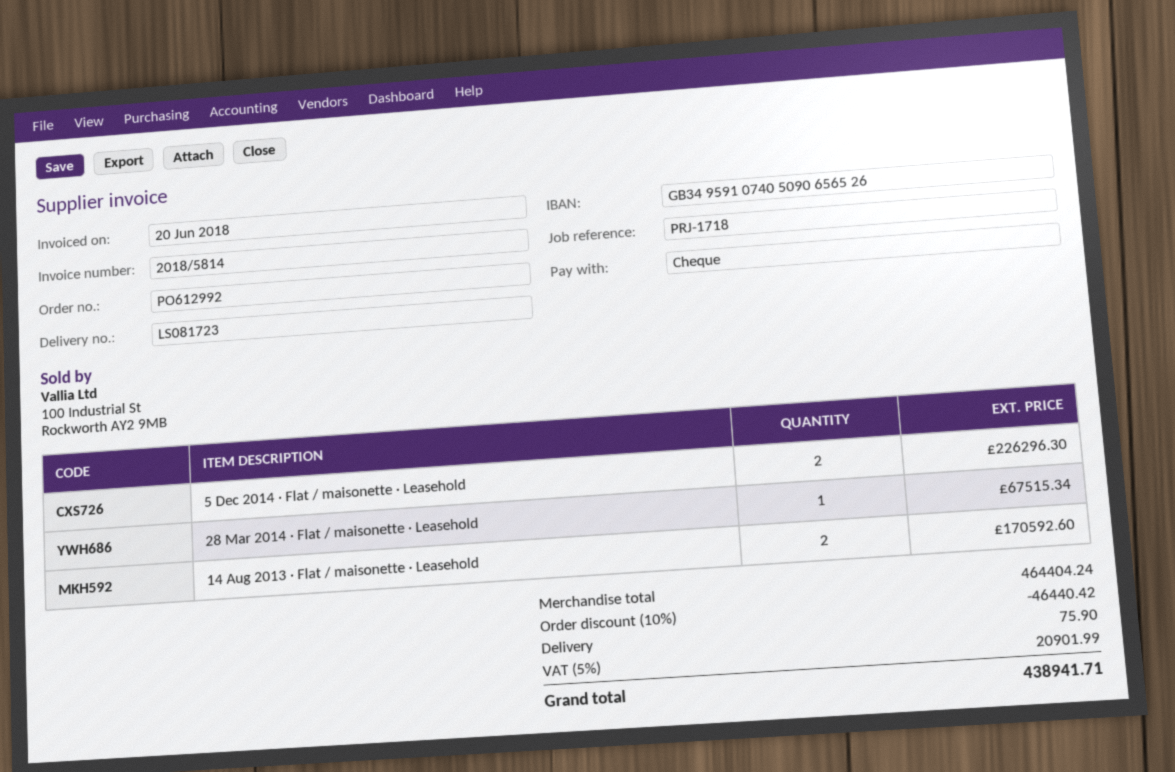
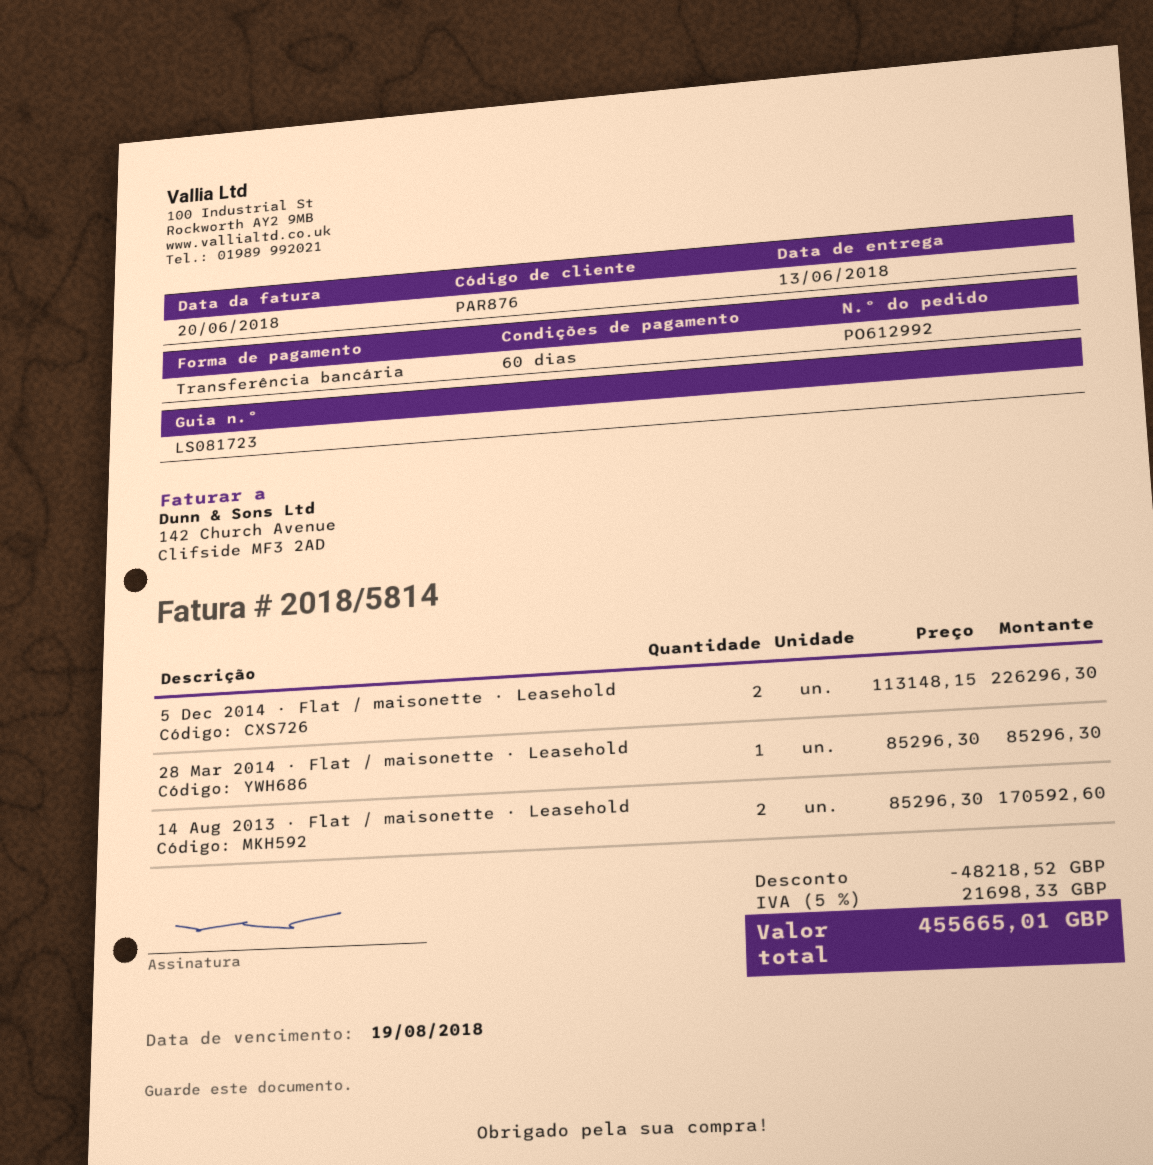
payment method: cheque -> bank transfer
28 Mar 2014 · Flat / maisonette · Leasehold: 1 for 67515.34 -> 1 for 85296.30
discount: 46440.42 -> 48218.52
shipping: 75.90 -> none
tax: 5% = 20901.99 -> 5% = 21698.33
total: 438941.71 -> 455665.01

